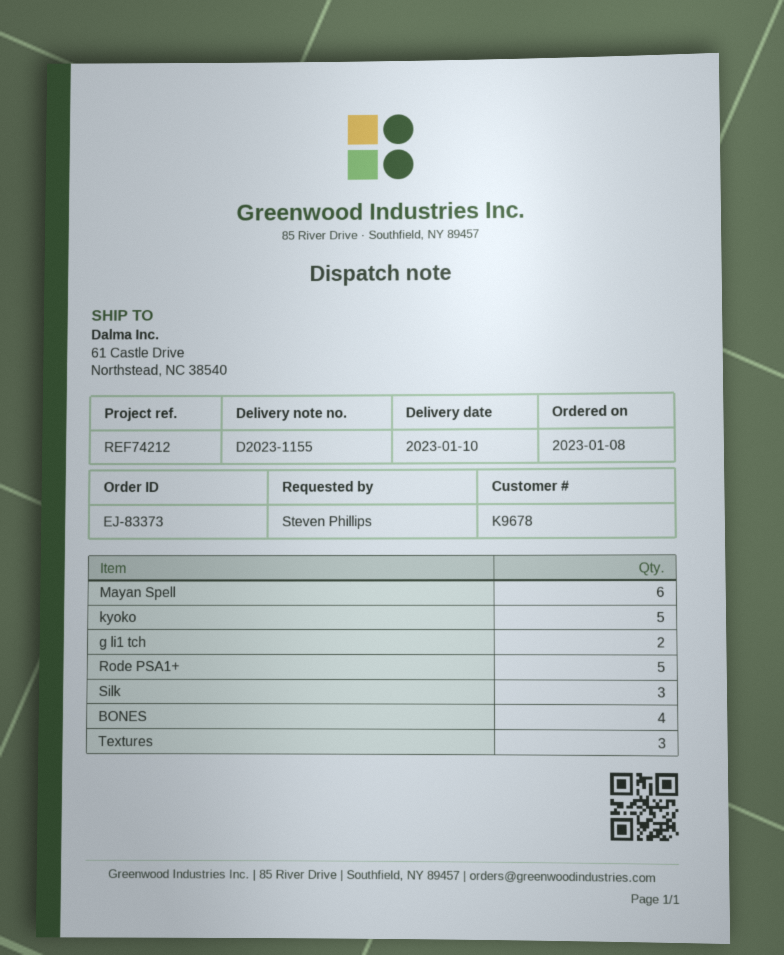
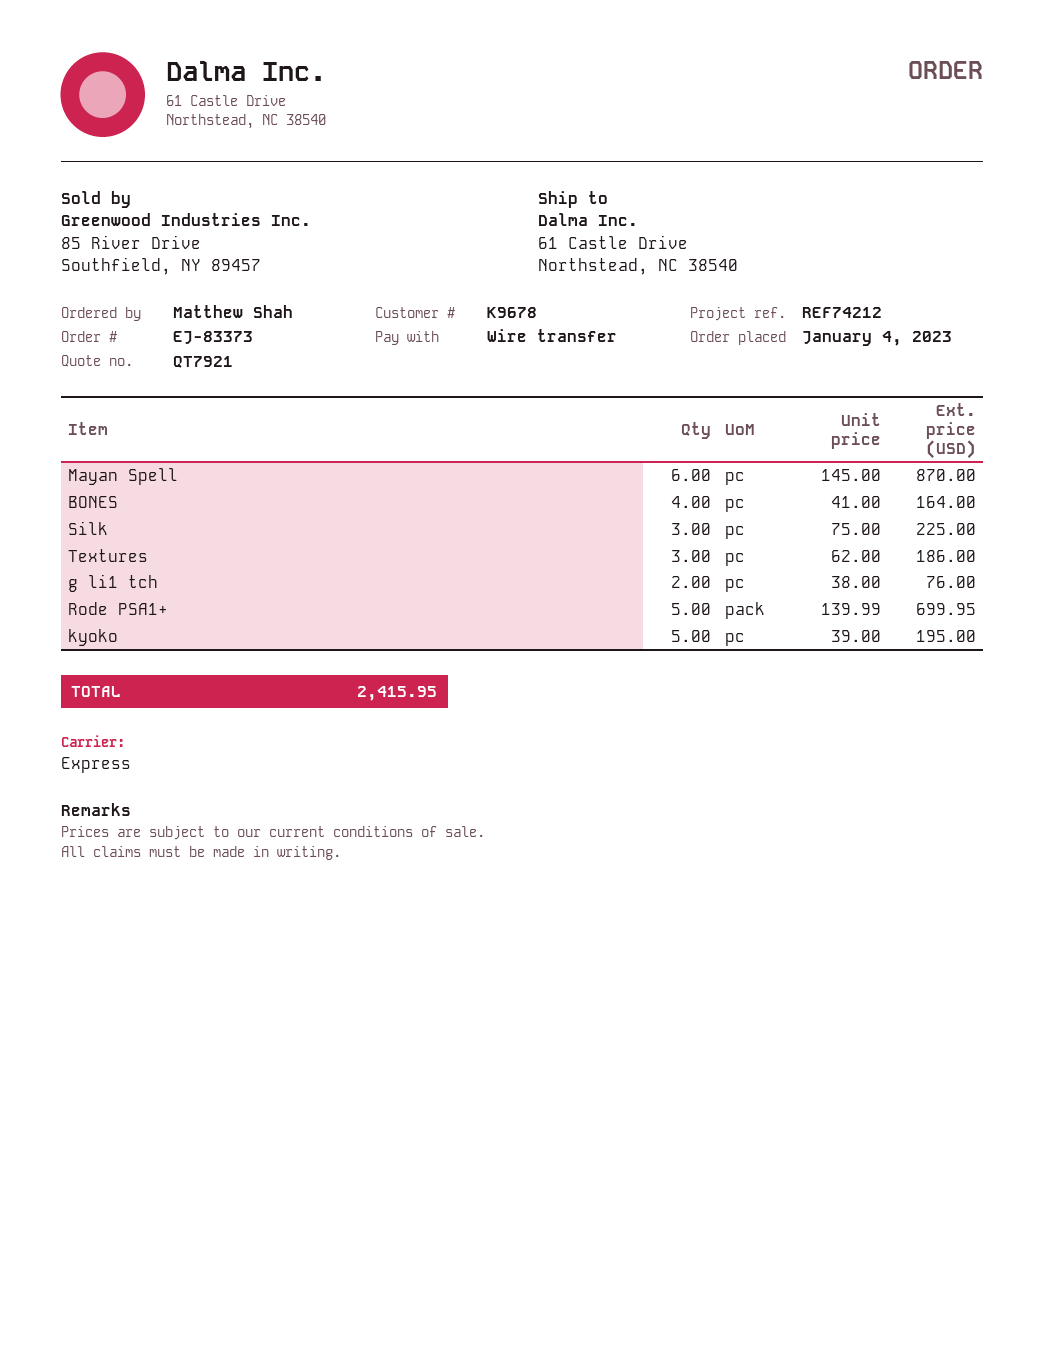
order date: 2023-01-08 -> 2023-01-04
ordered by: Steven Phillips -> Matthew Shah

